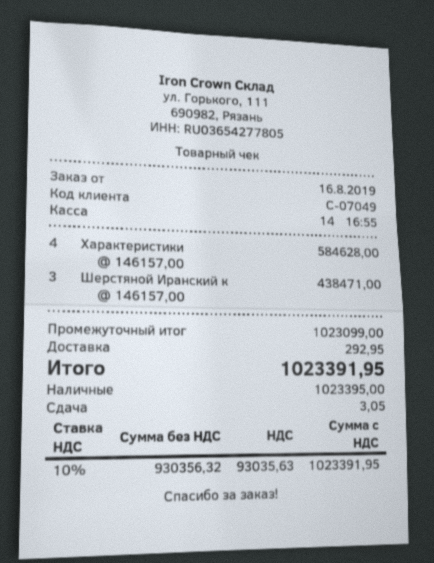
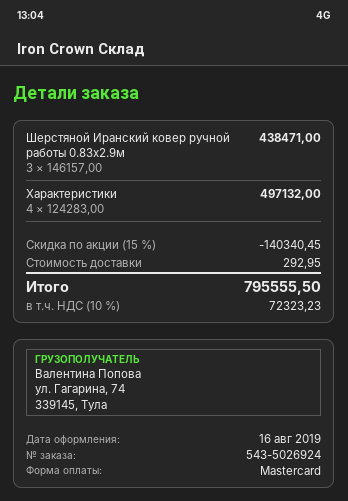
payment method: cash -> Mastercard
Характеристики: 4 x 146157.00 = 584628.00 -> 4 x 124283.00 = 497132.00
discount: none -> 15% = 140340.45
tax: 10% = 93035.63 -> 10% = 72323.23
total: 1023391.95 -> 795555.50

